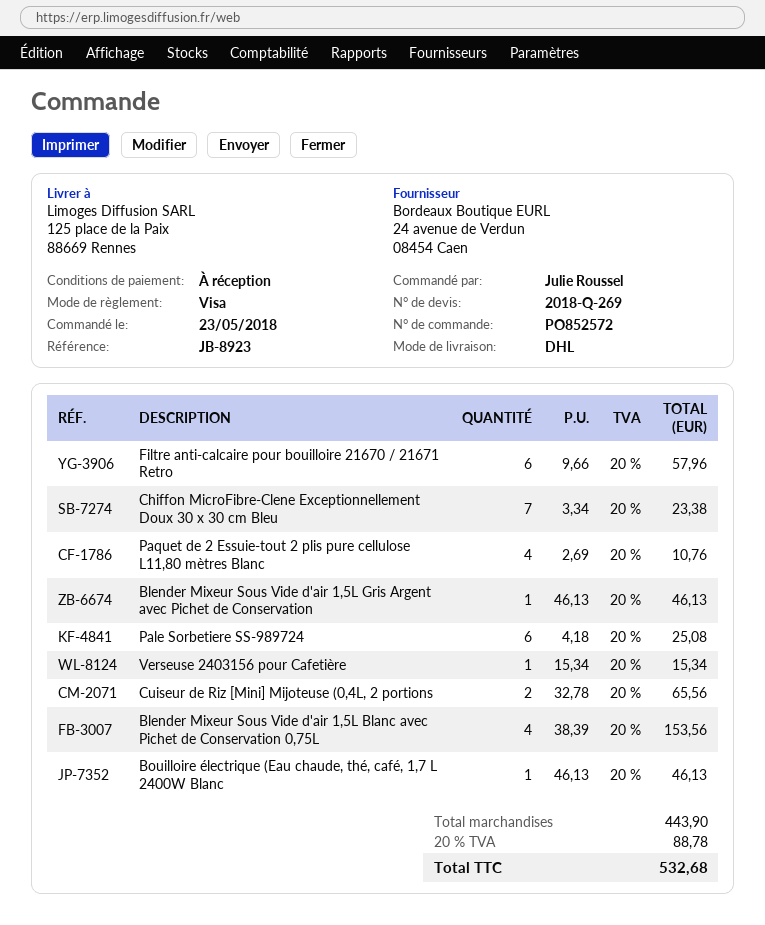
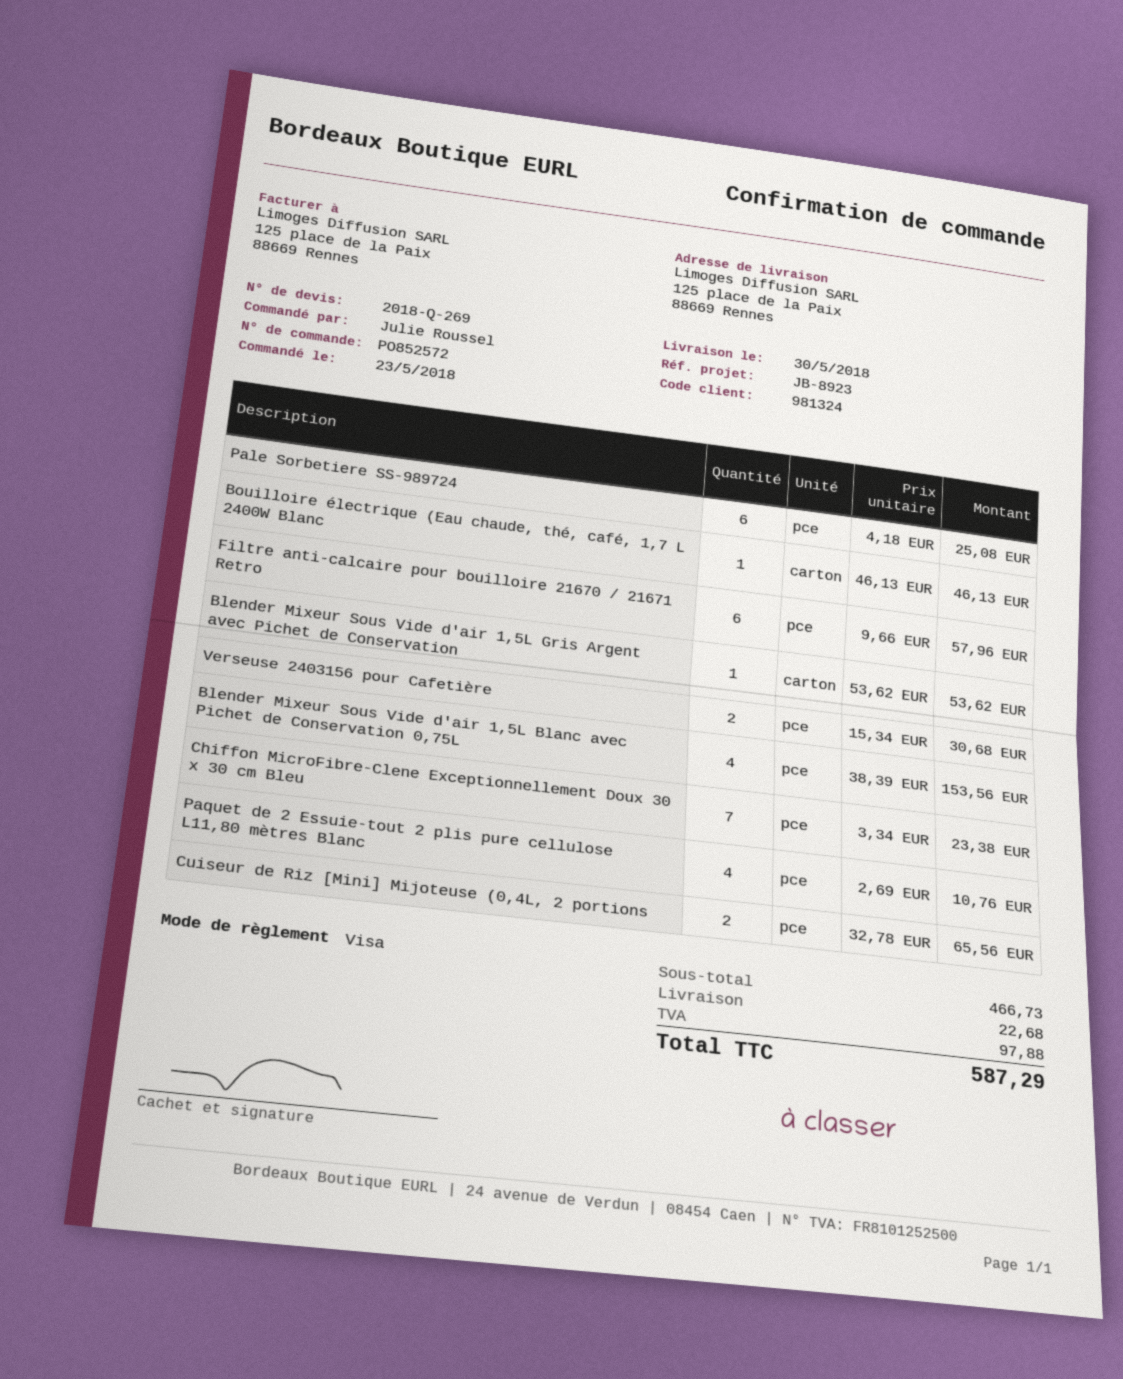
Blender Mixeur Sous Vide d'air 1,5L Gris Argent avec Pichet de Conservation: 1 x 46.13 = 46.13 -> 1 x 53.62 = 53.62
Verseuse 2403156 pour Cafetière: 1 x 15.34 = 15.34 -> 2 x 15.34 = 30.68
subtotal: 443.90 -> 466.73
shipping: none -> 22.68
tax: 88.78 -> 97.88
total: 532.68 -> 587.29

